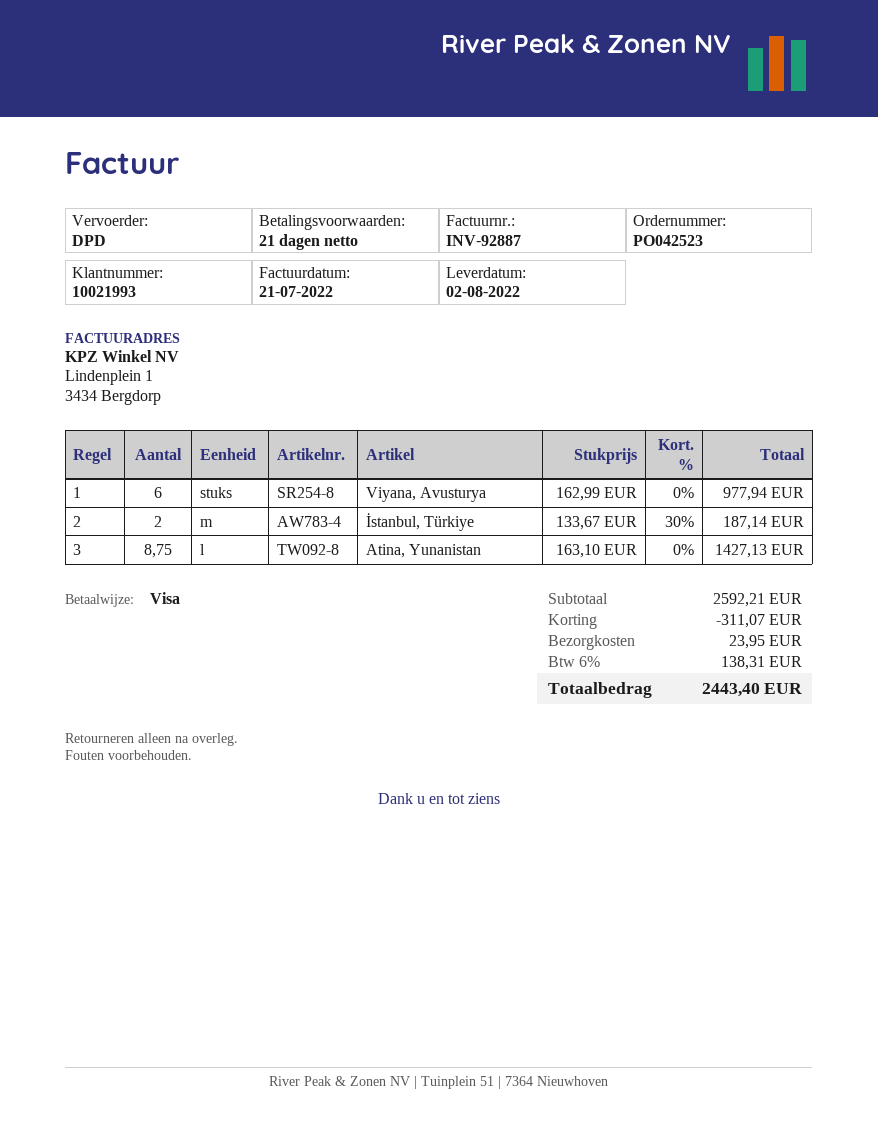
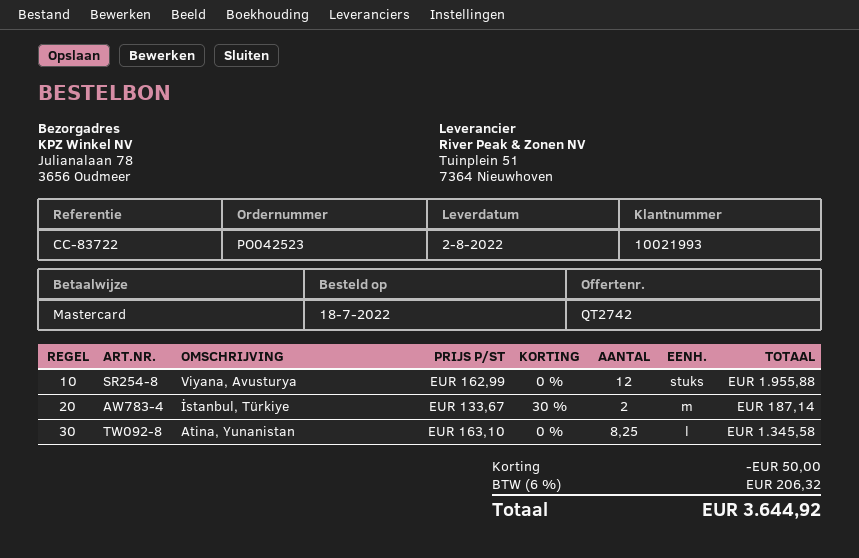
payment method: Visa -> Mastercard
Viyana, Avusturya: 6 x 162.99 = 977.94 -> 12 x 162.99 = 1955.88
Atina, Yunanistan: 8.75 x 163.10 = 1427.13 -> 8.25 x 163.10 = 1345.58
discount: 311.07 -> 50.00
shipping: 23.95 -> none
tax: 6% = 138.31 -> 6% = 206.32
total: 2443.40 -> 3644.92

